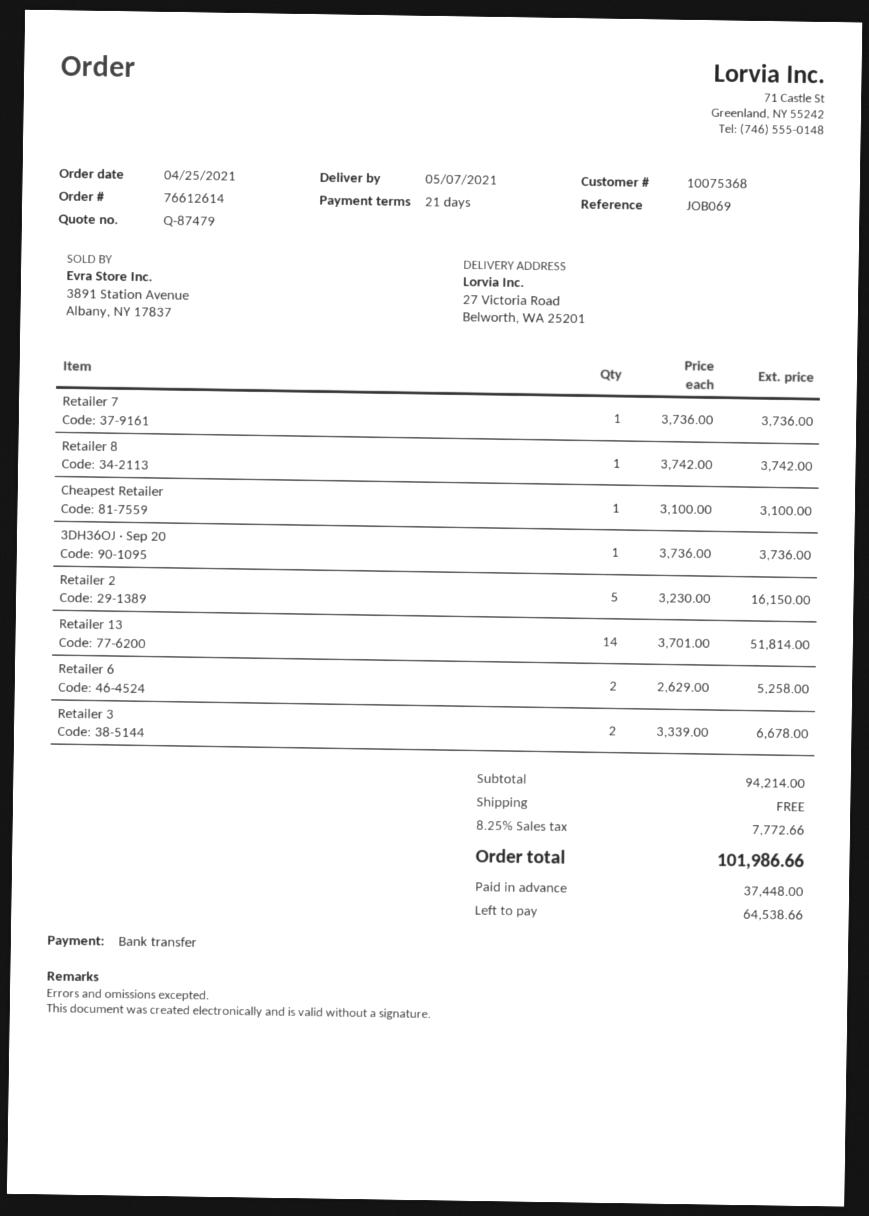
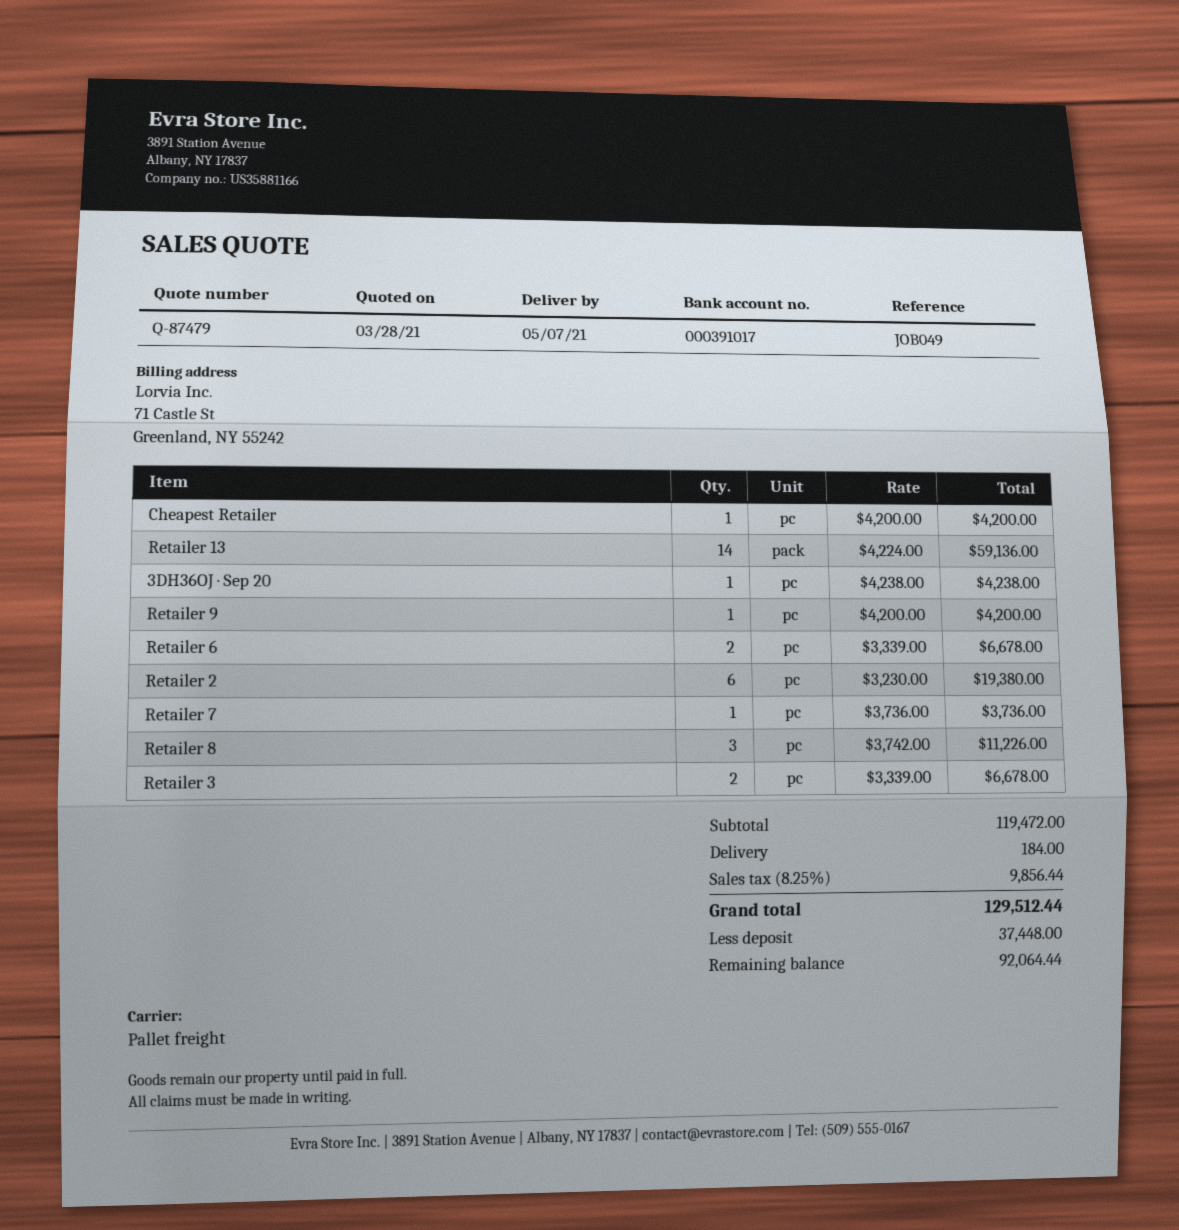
reference: JOB069 -> JOB049
Retailer 8: 1 x 3742.00 = 3742.00 -> 3 x 3742.00 = 11226.00
Cheapest Retailer: 1 x 3100.00 = 3100.00 -> 1 x 4200.00 = 4200.00
3DH36OJ · Sep 20: 1 x 3736.00 = 3736.00 -> 1 x 4238.00 = 4238.00
Retailer 2: 5 x 3230.00 = 16150.00 -> 6 x 3230.00 = 19380.00
Retailer 13: 14 x 3701.00 = 51814.00 -> 14 x 4224.00 = 59136.00
Retailer 6: 2 x 2629.00 = 5258.00 -> 2 x 3339.00 = 6678.00
Retailer 9: none -> 1 x 4200.00 = 4200.00
subtotal: 94214.00 -> 119472.00
shipping: 0.00 -> 184.00
tax: 8.25% = 7772.66 -> 8.25% = 9856.44
total: 101986.66 -> 129512.44
balance: 64538.66 -> 92064.44

